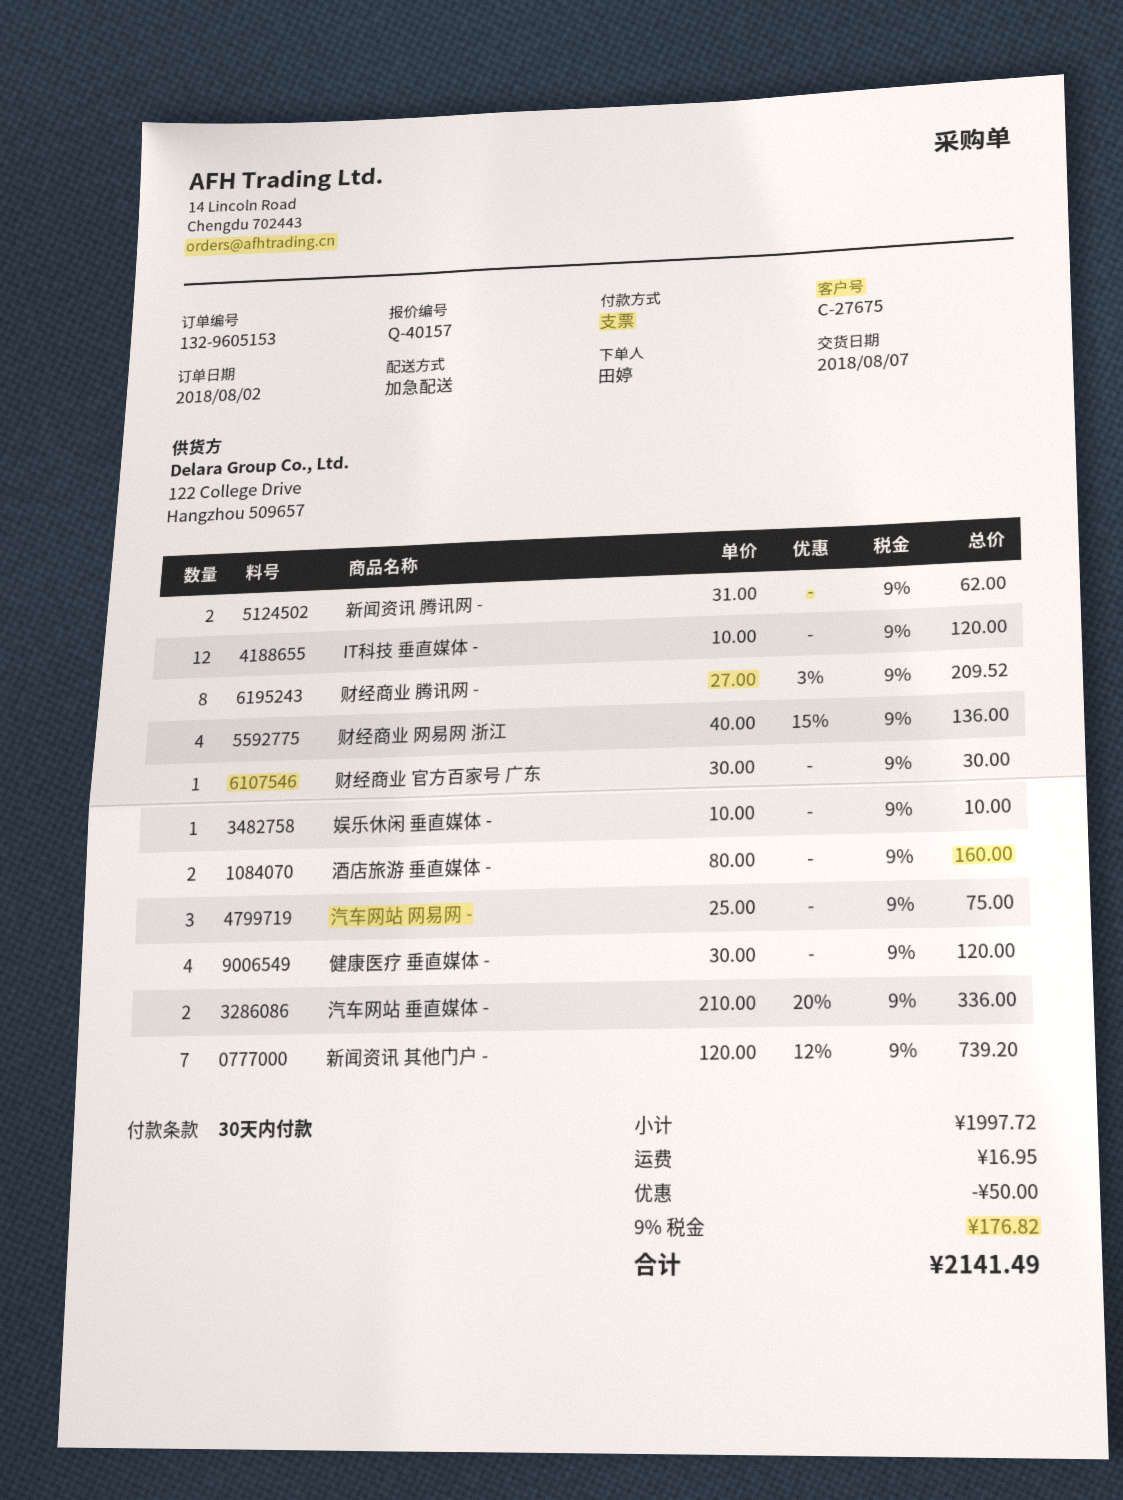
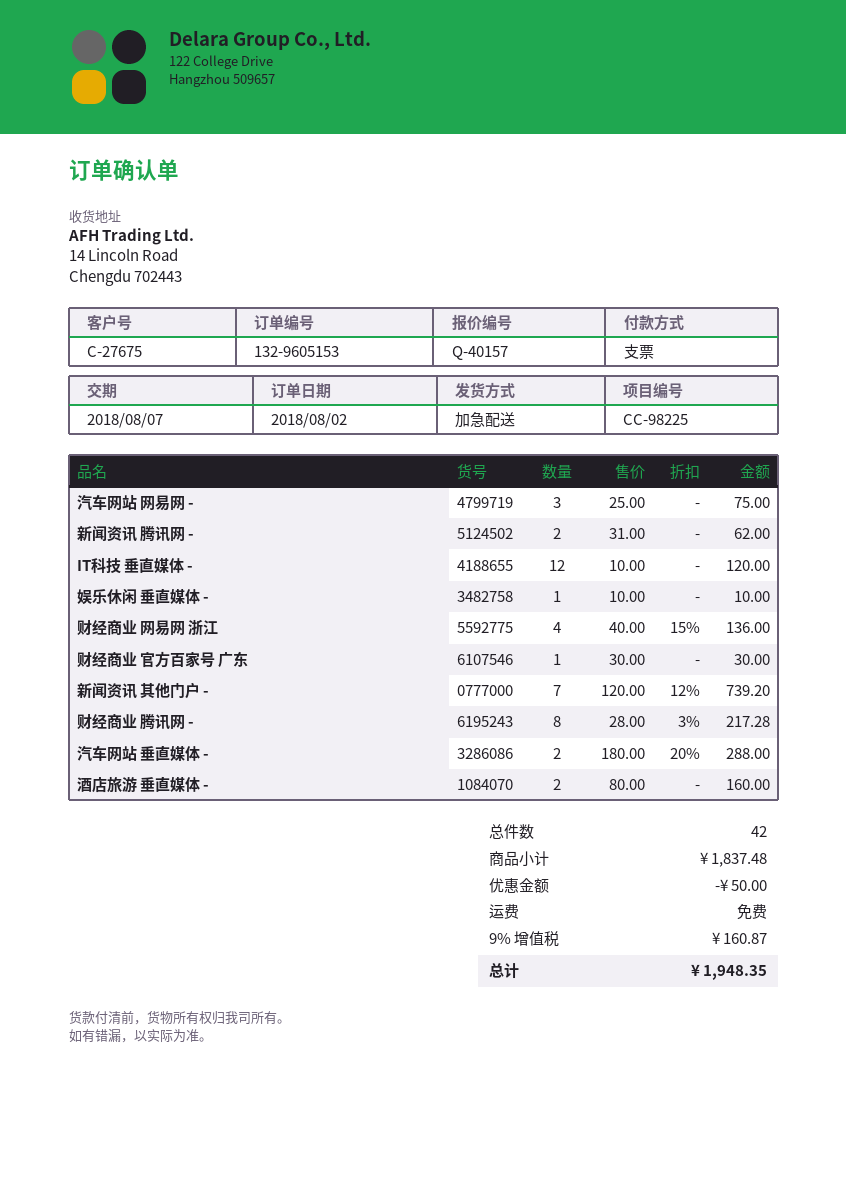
财经商业 腾讯网 -: 8 x 27.00 - 3% = 209.52 -> 8 x 28.00 - 3% = 217.28
健康医疗 垂直媒体 -: 4 x 30.00 = 120.00 -> none
汽车网站 垂直媒体 -: 2 x 210.00 - 20% = 336.00 -> 2 x 180.00 - 20% = 288.00
subtotal: 1997.72 -> 1837.48
shipping: 16.95 -> 0.00
tax: 9% = 176.82 -> 9% = 160.87
total: 2141.49 -> 1948.35

